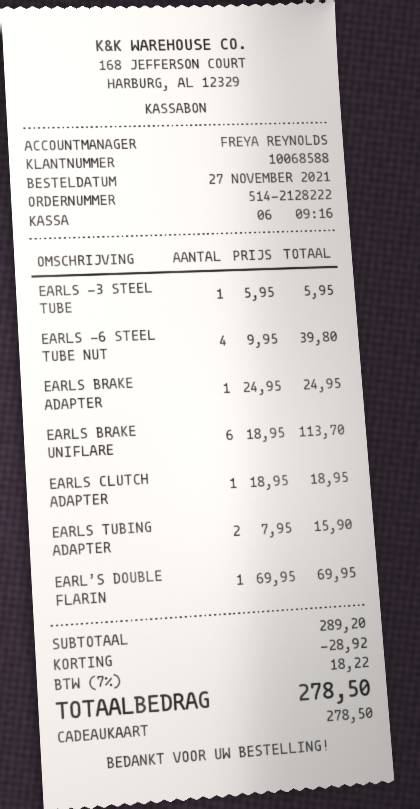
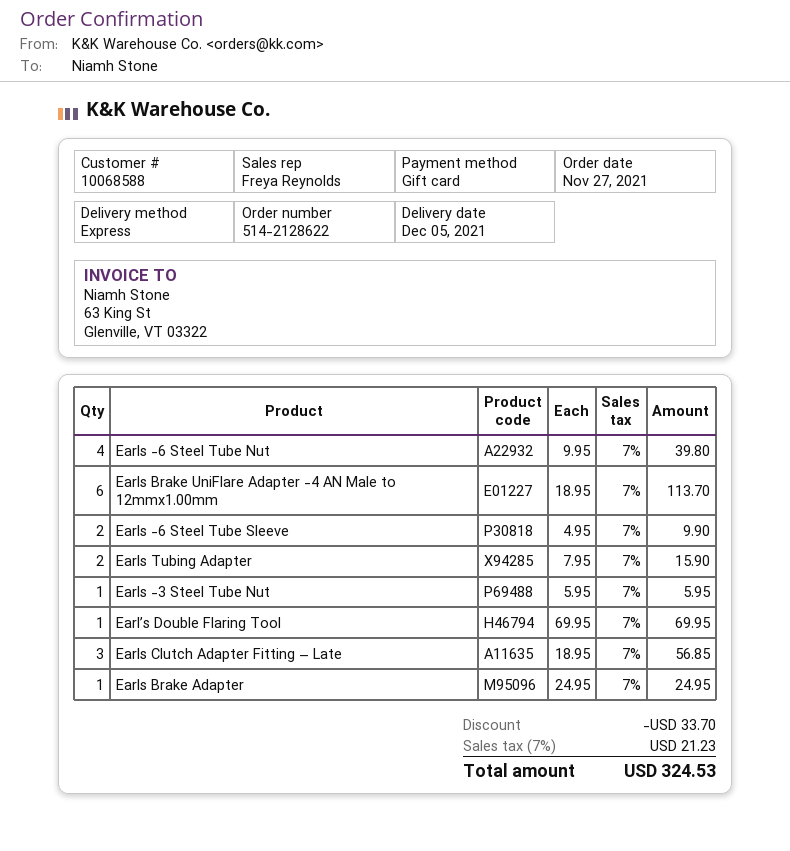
order number: 514-2128222 -> 514-2128622
EARLS CLUTCH ADAPTER: 1 x 18.95 = 18.95 -> 3 x 18.95 = 56.85
Earls -6 Steel Tube Sleeve: none -> 2 x 4.95 = 9.90
discount: 28.92 -> 33.70
tax: 7% = 18.22 -> 7% = 21.23
total: 278.50 -> 324.53

